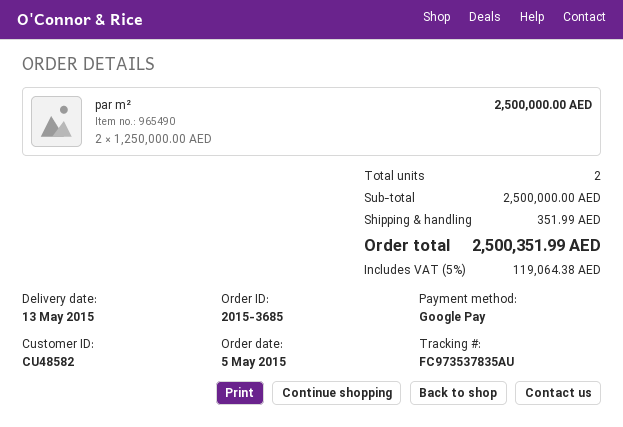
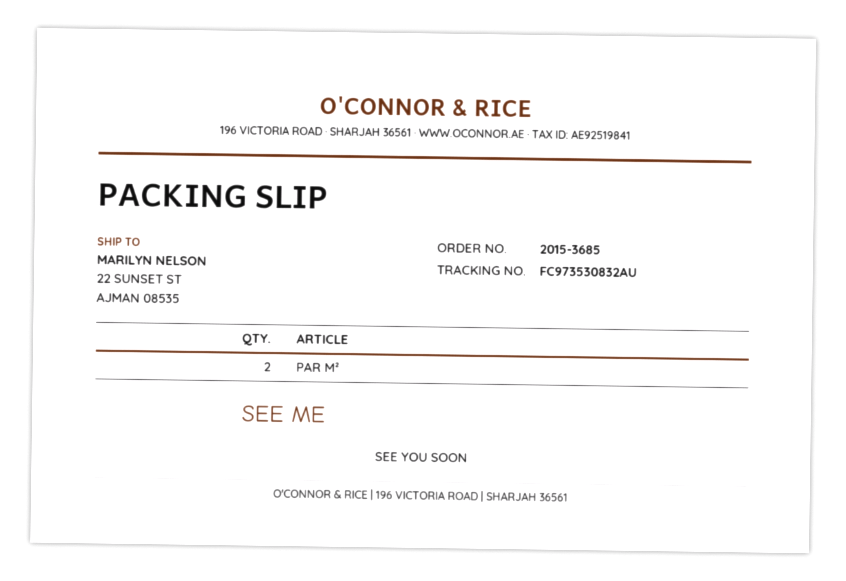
tracking number: FC973537835AU -> FC973530832AU

